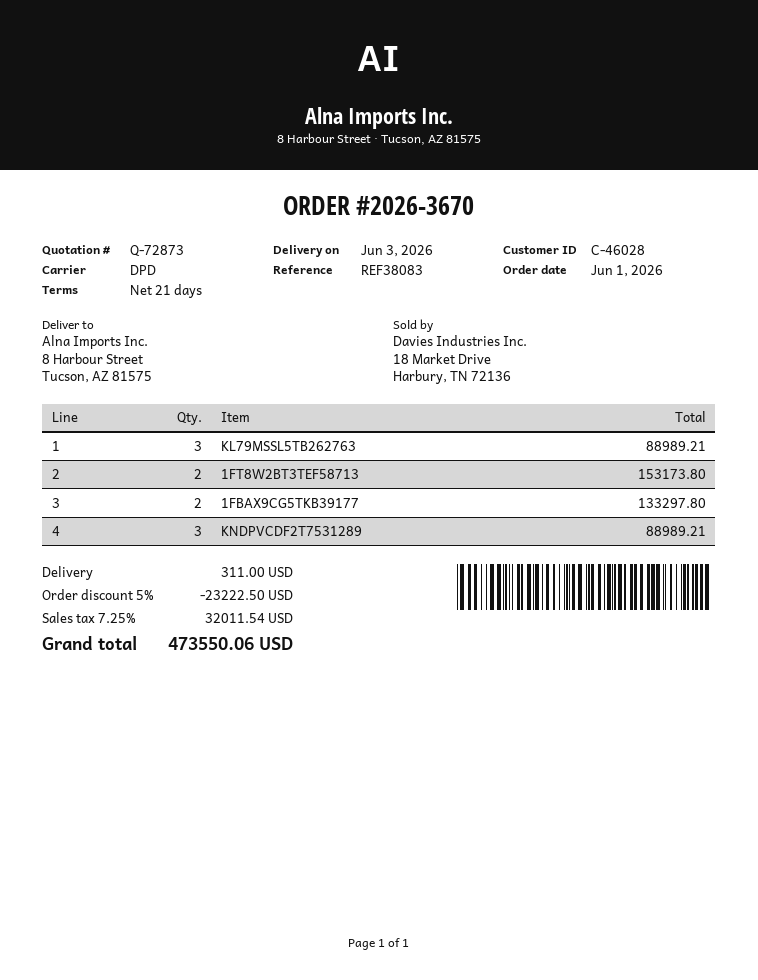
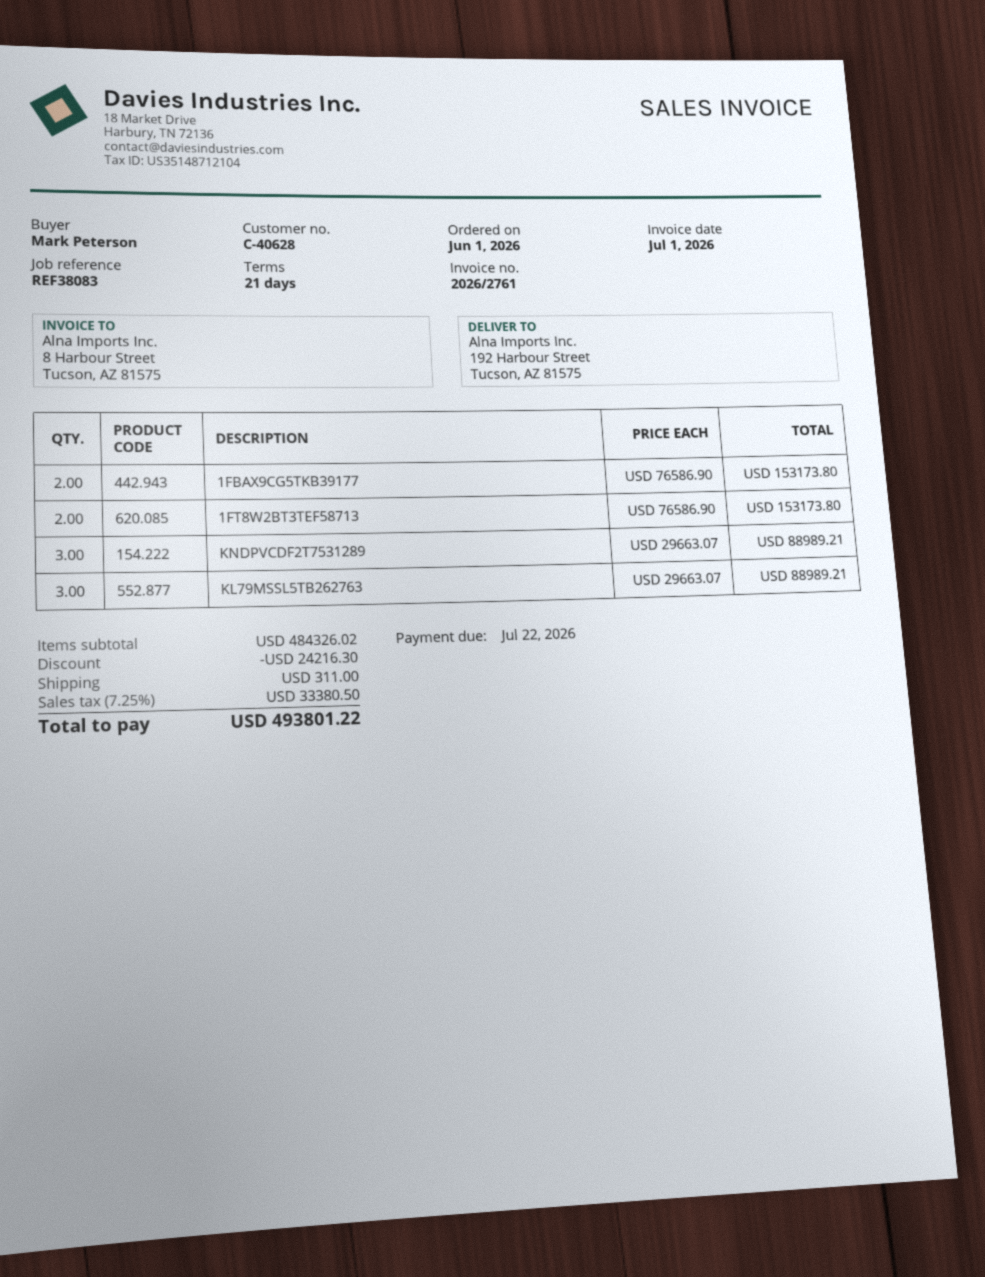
customer number: C-46028 -> C-40628
ship to: 8 Harbour Street, Tucson, AZ 81575 -> 192 Harbour Street, Tucson, AZ 81575
1FBAX9CG5TKB39177: 2 for 133297.80 -> 2 for 153173.80
discount: 23222.50 -> 24216.30
tax: 7.25% = 32011.54 -> 7.25% = 33380.50
total: 473550.06 -> 493801.22

